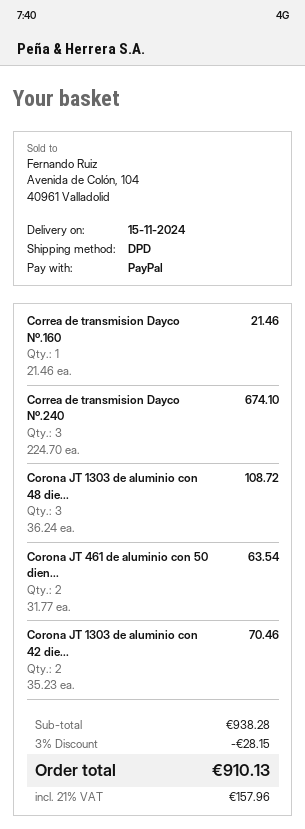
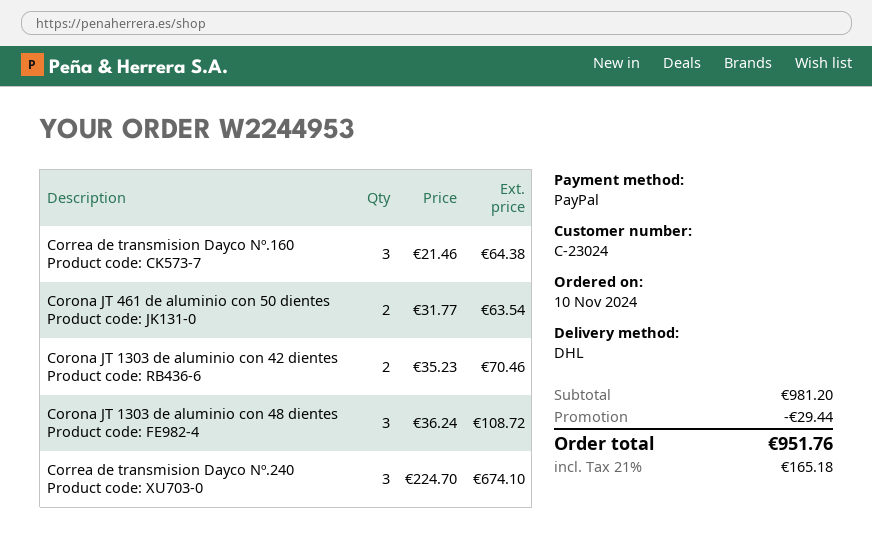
shipping method: DPD -> DHL
Correa de transmision Dayco Nº.160: 1 x 21.46 = 21.46 -> 3 x 21.46 = 64.38
subtotal: 938.28 -> 981.20
discount: 28.15 -> 29.44
tax: 21% = 157.96 -> 21% = 165.18
total: 910.13 -> 951.76

